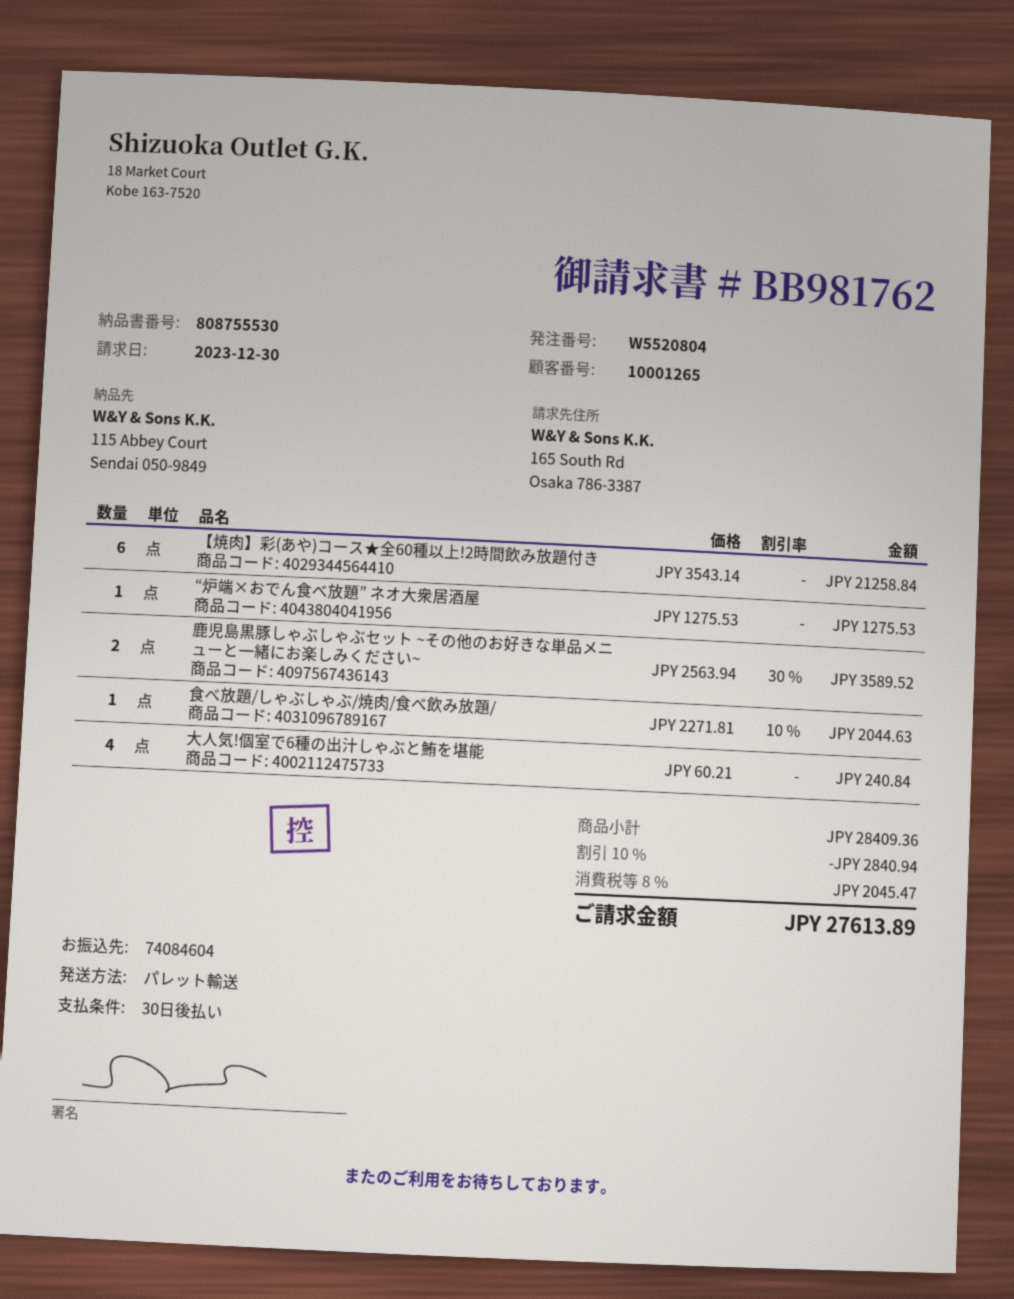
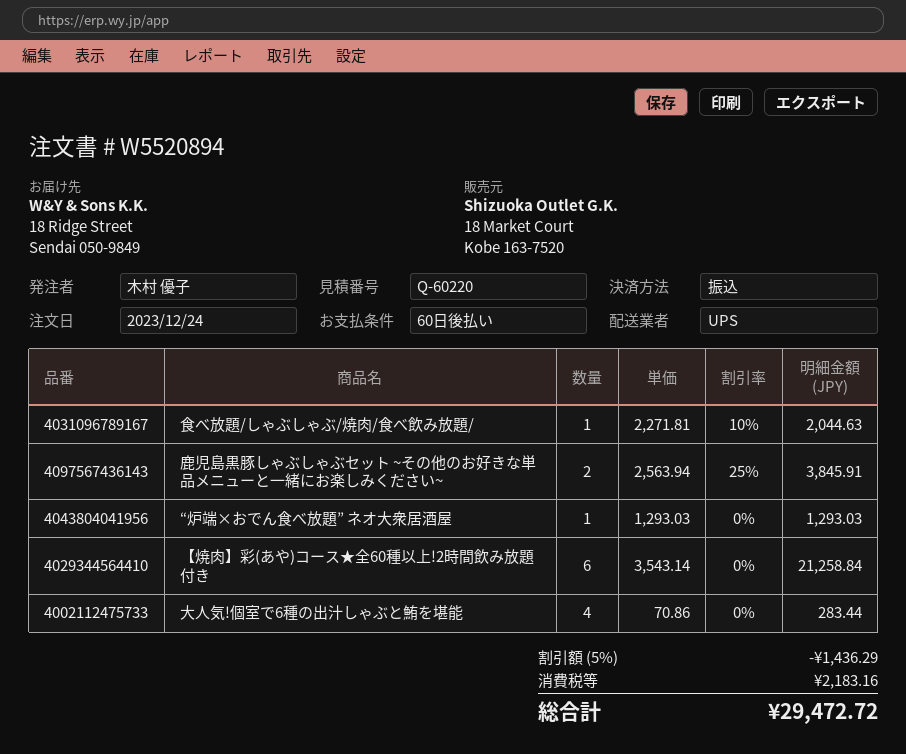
order number: W5520804 -> W5520894
payment terms: 30 days -> 60 days
shipping method: pallet freight -> UPS
ship to: 115 Abbey Court, Sendai 050-9849 -> 18 Ridge Street, Sendai 050-9849
“炉端×おでん食べ放題” ネオ大衆居酒屋: 1 x 1275.53 = 1275.53 -> 1 x 1293.03 = 1293.03
鹿児島黒豚しゃぶしゃぶセット ~その他のお好きな単品メニューと一緒にお楽しみください~: 2 x 2563.94 - 30% = 3589.52 -> 2 x 2563.94 - 25% = 3845.91
大人気!個室で6種の出汁しゃぶと鮪を堪能: 4 x 60.21 = 240.84 -> 4 x 70.86 = 283.44
discount: 10% = 2840.94 -> 5% = 1436.29
tax: 2045.47 -> 2183.16
total: 27613.89 -> 29472.72

